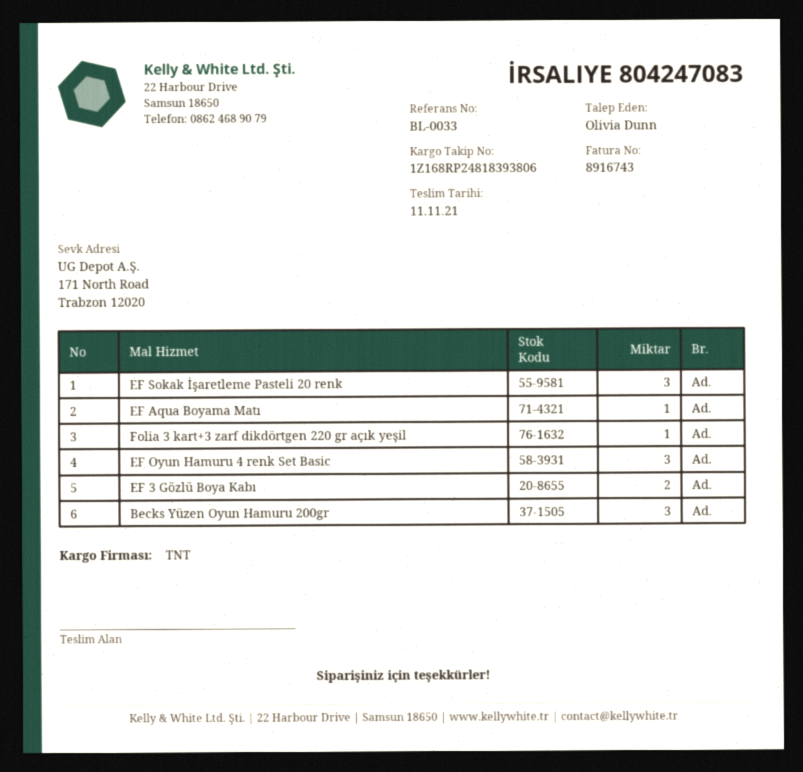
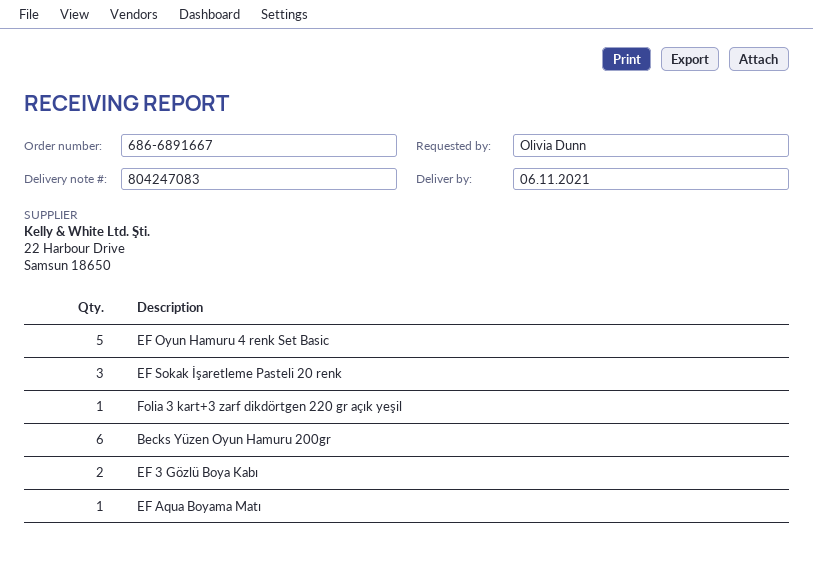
delivery date: 2021-11-11 -> 2021-11-06
EF Oyun Hamuru 4 renk Set Basic: 3 -> 5
Becks Yüzen Oyun Hamuru 200gr: 3 -> 6

